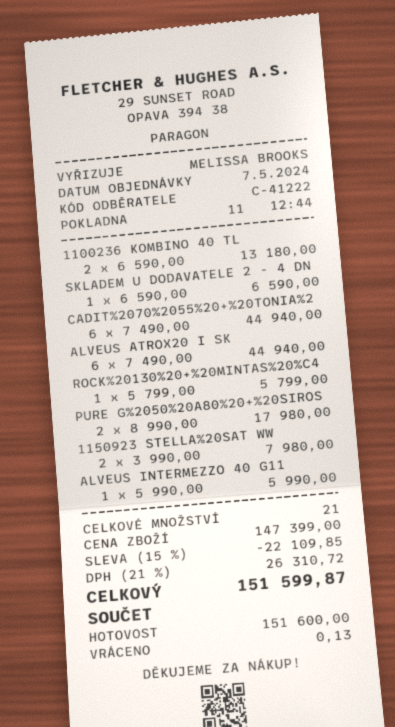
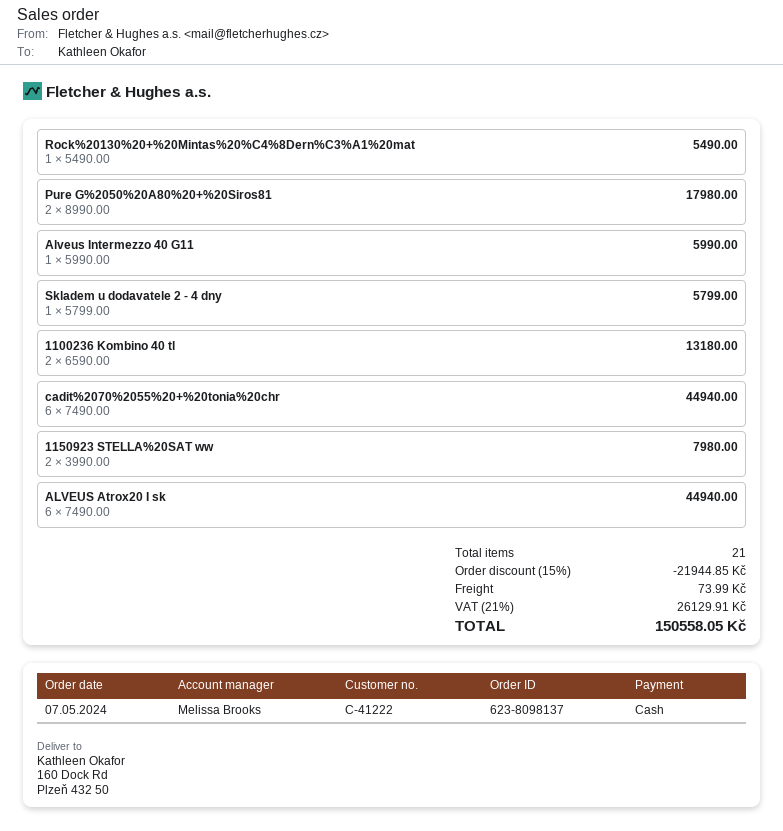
SKLADEM U DODAVATELE 2 - 4 DN: 1 x 6590.00 = 6590.00 -> 1 x 5799.00 = 5799.00
ROCK%20130%20+%20MINTAS%20%C4: 1 x 5799.00 = 5799.00 -> 1 x 5490.00 = 5490.00
discount: 15% = 22109.85 -> 15% = 21944.85
shipping: none -> 73.99
tax: 21% = 26310.72 -> 21% = 26129.91
total: 151599.87 -> 150558.05

